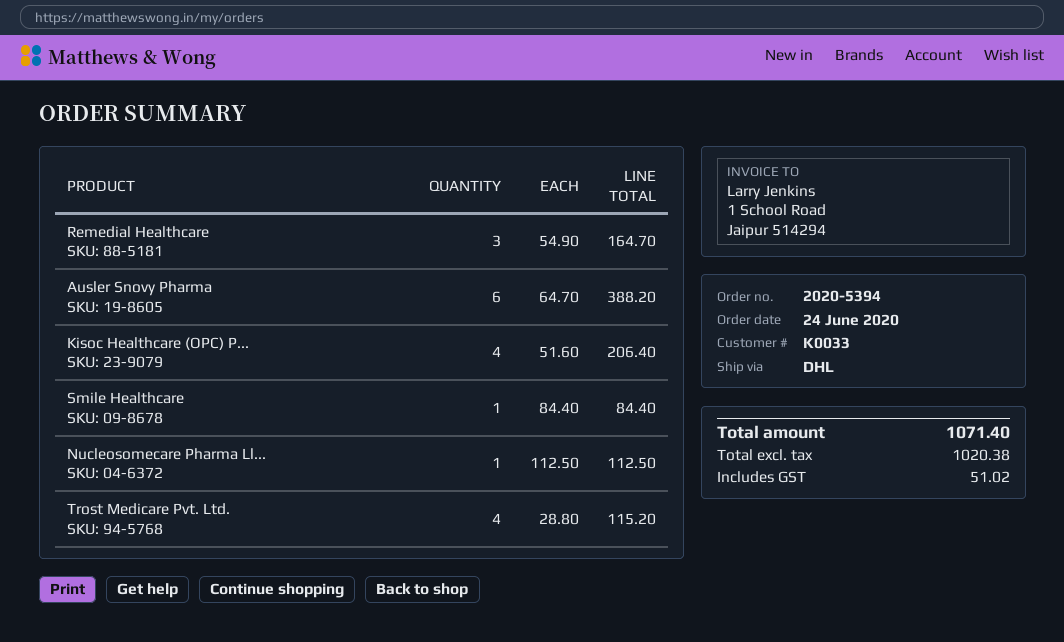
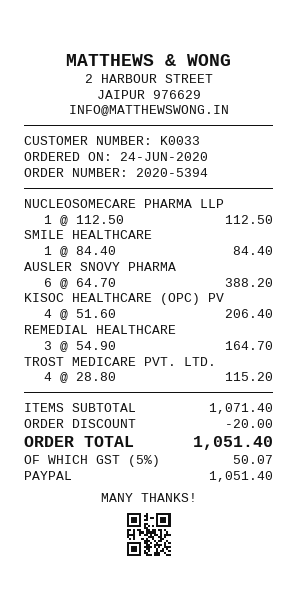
discount: none -> 20.00
tax: 51.02 -> 50.07
total: 1071.40 -> 1051.40

